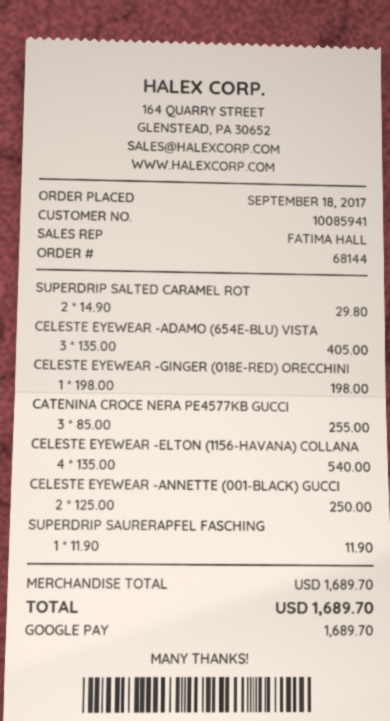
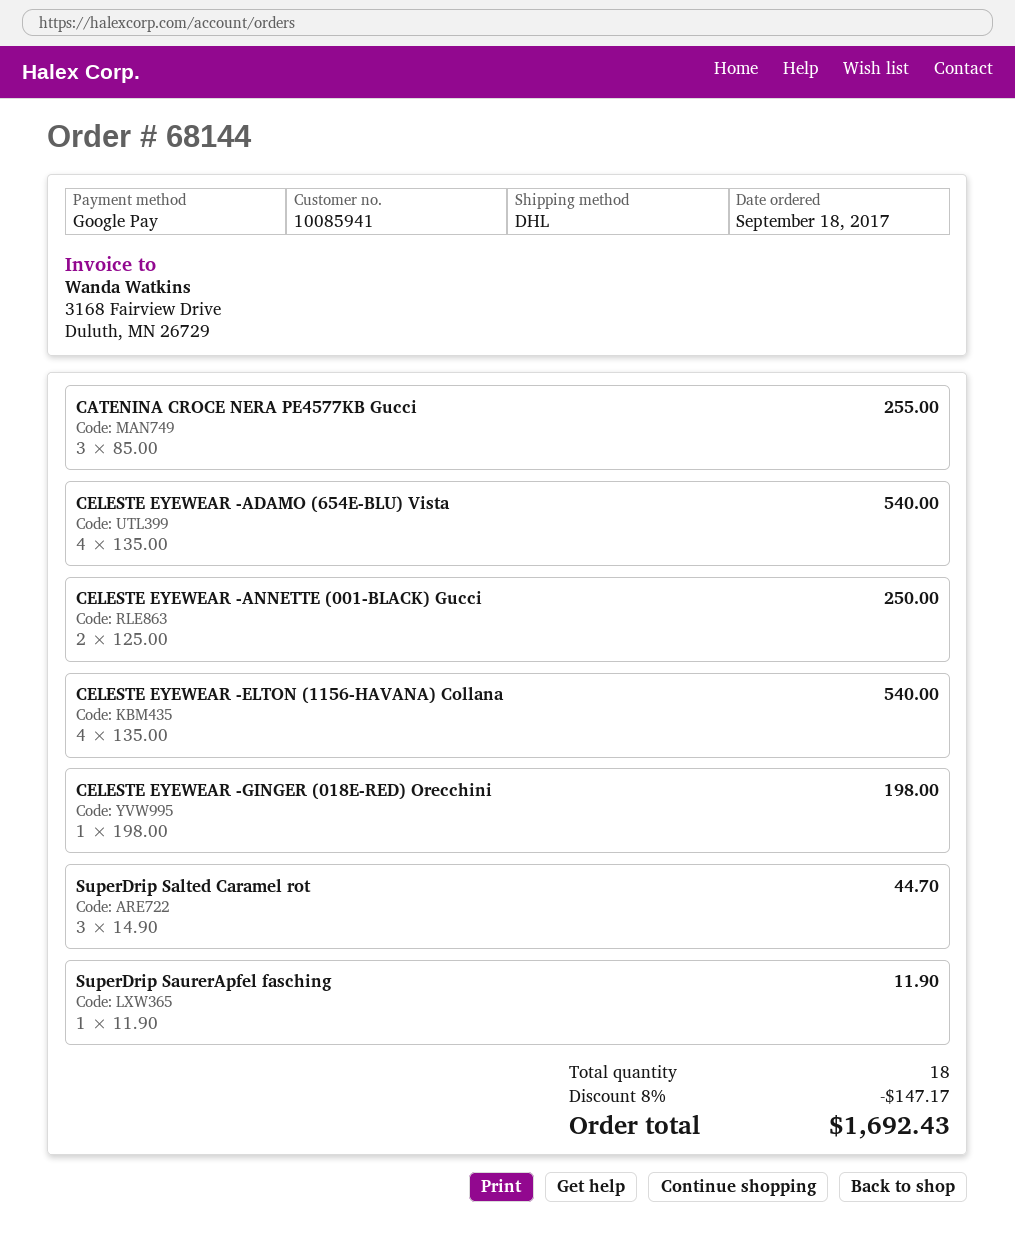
SUPERDRIP SALTED CARAMEL ROT: 2 x 14.90 = 29.80 -> 3 x 14.90 = 44.70
CELESTE EYEWEAR -ADAMO (654E-BLU) VISTA: 3 x 135.00 = 405.00 -> 4 x 135.00 = 540.00
discount: none -> 8% = 147.17
total: 1689.70 -> 1692.43

